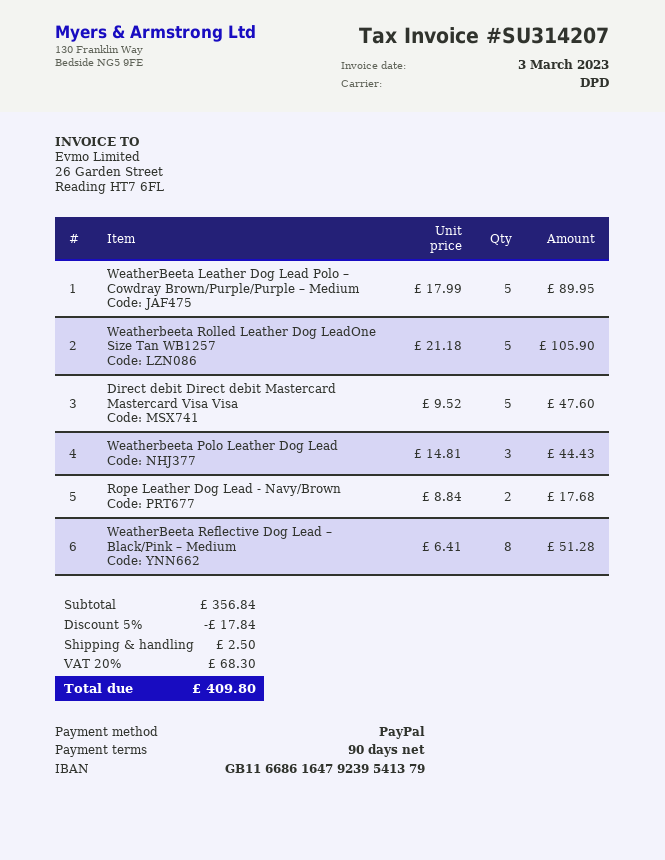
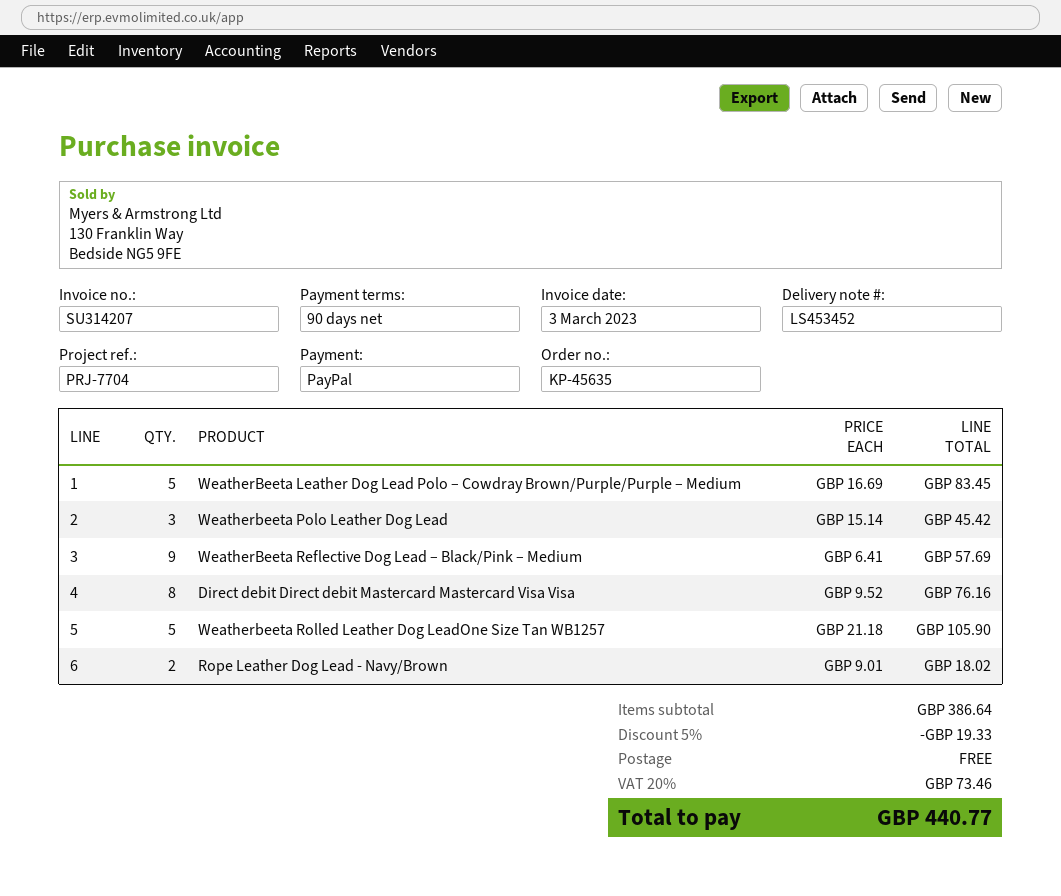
WeatherBeeta Leather Dog Lead Polo – Cowdray Brown/Purple/Purple – Medium: 5 x 17.99 = 89.95 -> 5 x 16.69 = 83.45
Direct debit Direct debit Mastercard Mastercard Visa Visa: 5 x 9.52 = 47.60 -> 8 x 9.52 = 76.16
Weatherbeeta Polo Leather Dog Lead: 3 x 14.81 = 44.43 -> 3 x 15.14 = 45.42
Rope Leather Dog Lead - Navy/Brown: 2 x 8.84 = 17.68 -> 2 x 9.01 = 18.02
WeatherBeeta Reflective Dog Lead – Black/Pink – Medium: 8 x 6.41 = 51.28 -> 9 x 6.41 = 57.69
subtotal: 356.84 -> 386.64
discount: 5% = 17.84 -> 5% = 19.33
shipping: 2.50 -> 0.00
tax: 20% = 68.30 -> 20% = 73.46
total: 409.80 -> 440.77

